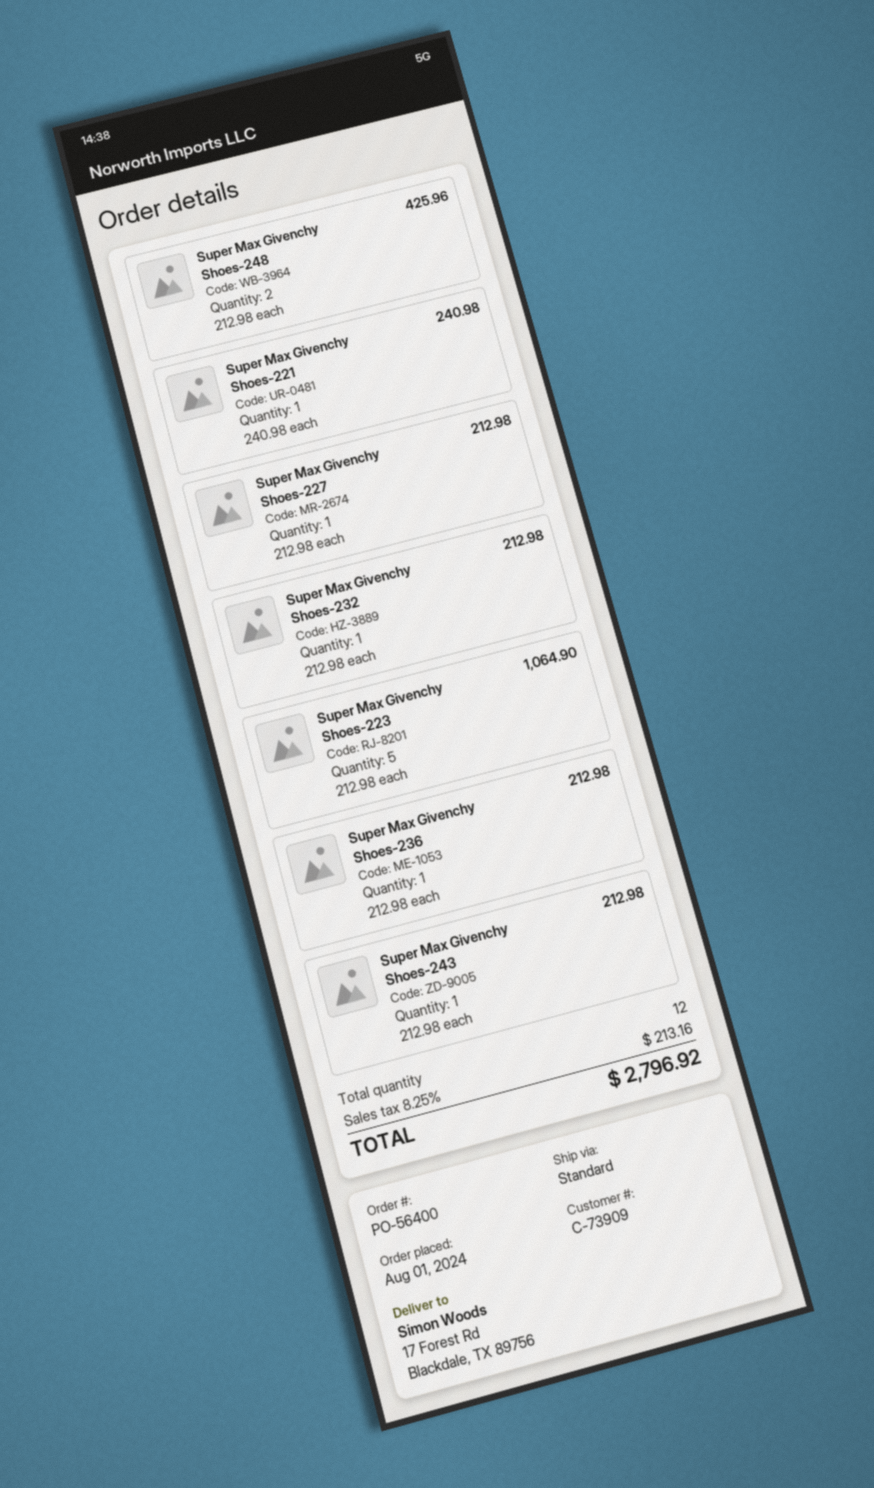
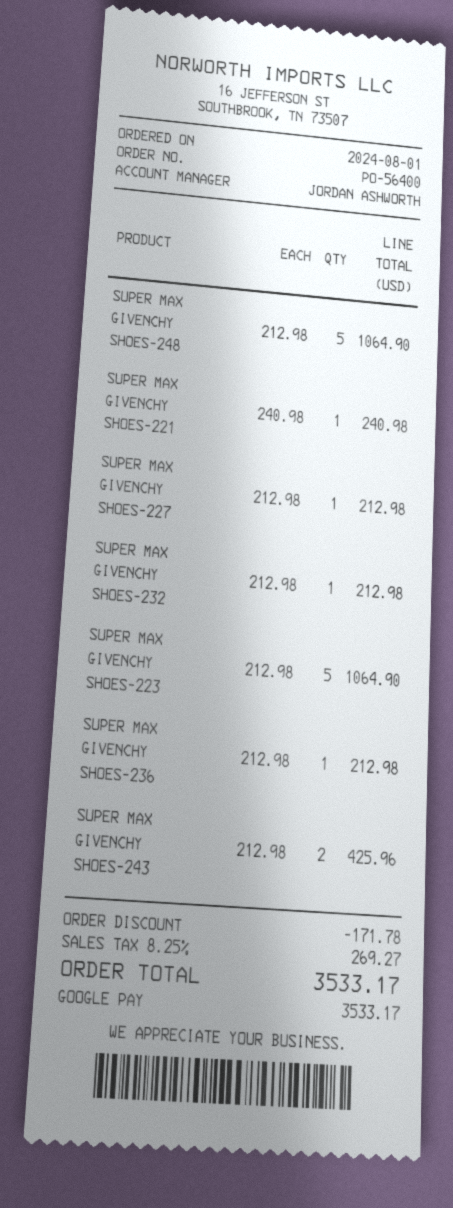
Super Max Givenchy Shoes-248: 2 x 212.98 = 425.96 -> 5 x 212.98 = 1064.90
Super Max Givenchy Shoes-243: 1 x 212.98 = 212.98 -> 2 x 212.98 = 425.96
discount: none -> 171.78
tax: 8.25% = 213.16 -> 8.25% = 269.27
total: 2796.92 -> 3533.17

